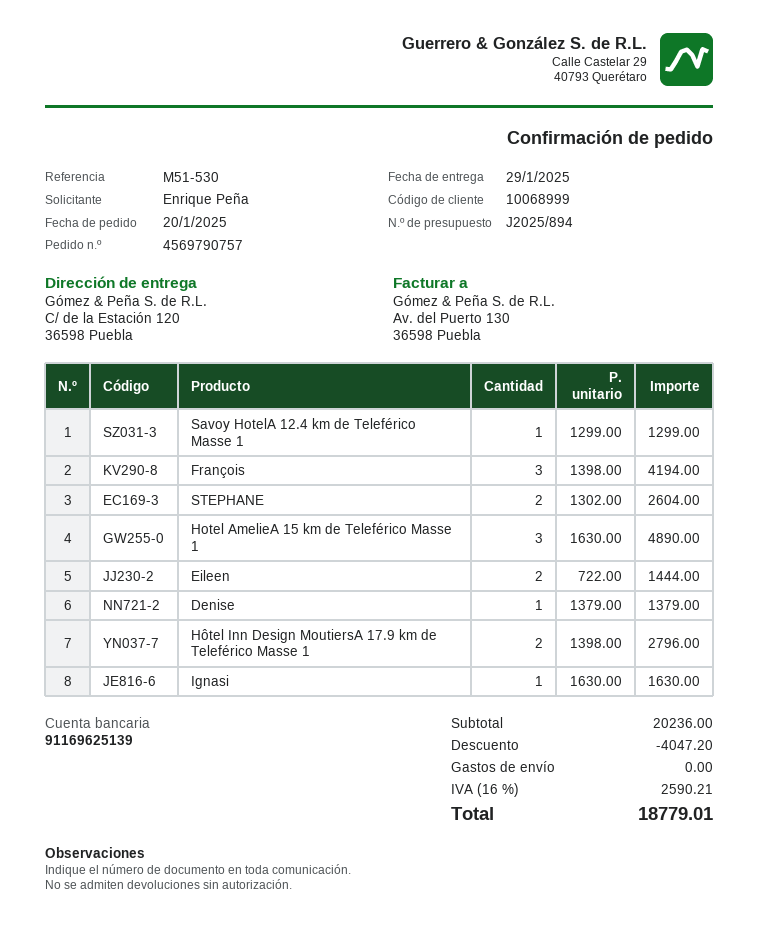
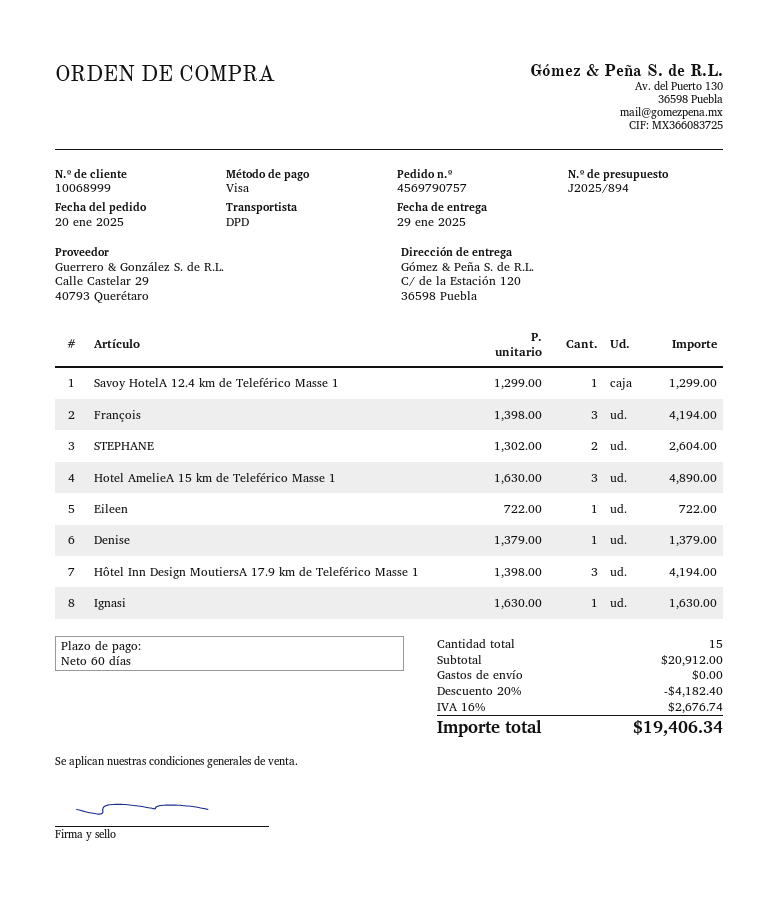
Eileen: 2 x 722.00 = 1444.00 -> 1 x 722.00 = 722.00
Hôtel Inn Design MoutiersA 17.9 km de Teleférico Masse 1: 2 x 1398.00 = 2796.00 -> 3 x 1398.00 = 4194.00
subtotal: 20236.00 -> 20912.00
discount: 4047.20 -> 4182.40
tax: 16% = 2590.21 -> 16% = 2676.74
total: 18779.01 -> 19406.34

